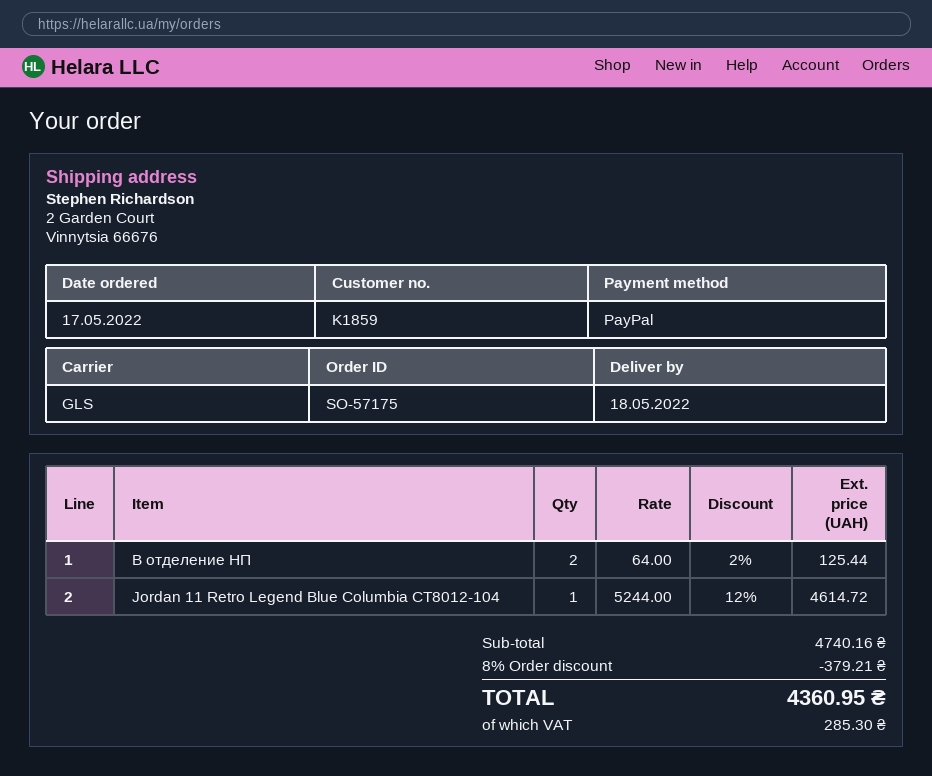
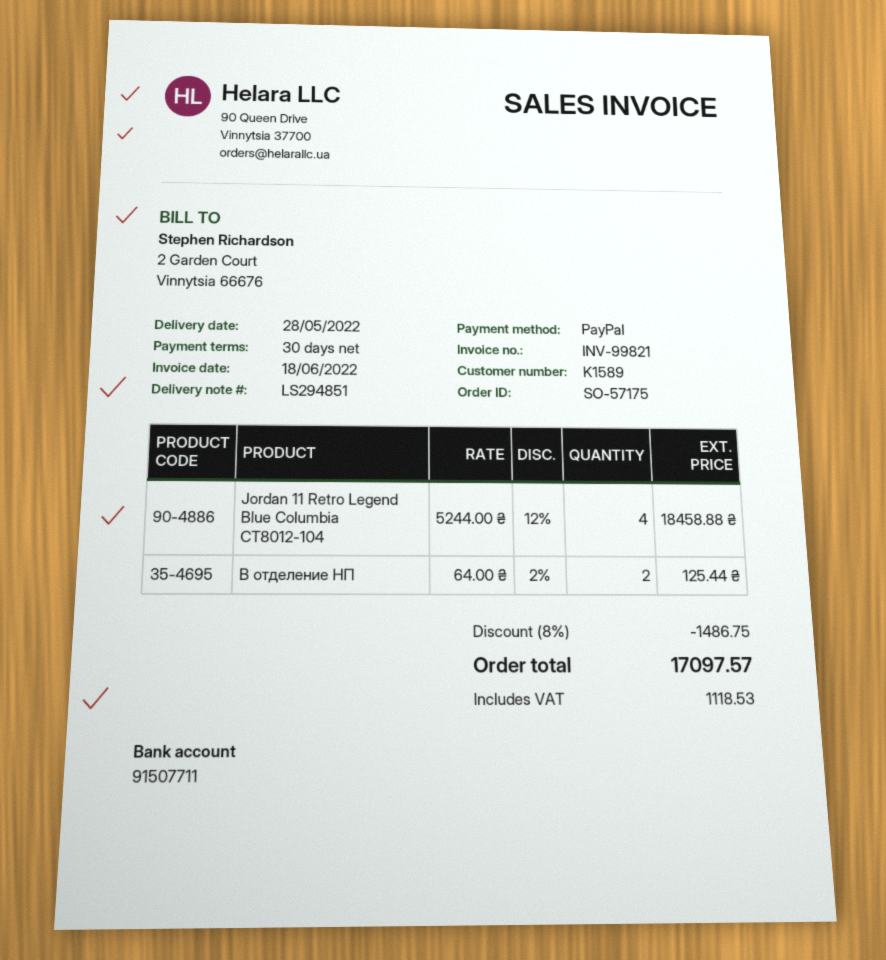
delivery date: 2022-05-18 -> 2022-05-28
customer number: K1859 -> K1589
Jordan 11 Retro Legend Blue Columbia CT8012-104: 1 x 5244.00 - 12% = 4614.72 -> 4 x 5244.00 - 12% = 18458.88
discount: 8% = 379.21 -> 8% = 1486.75
tax: 285.30 -> 1118.53
total: 4360.95 -> 17097.57

